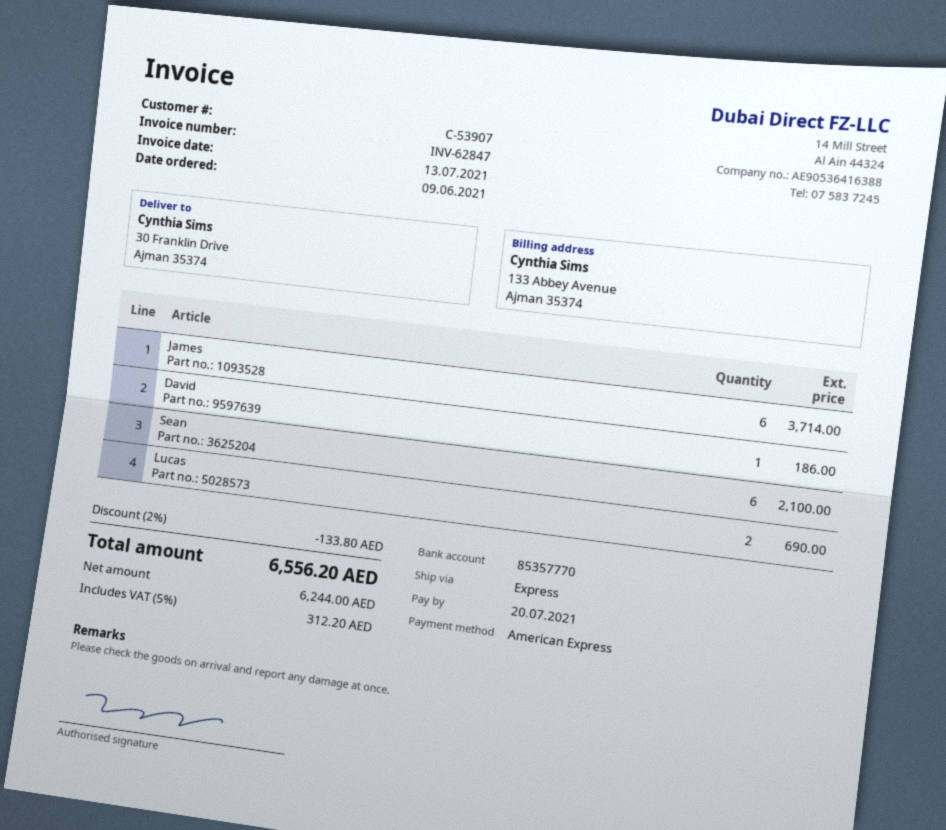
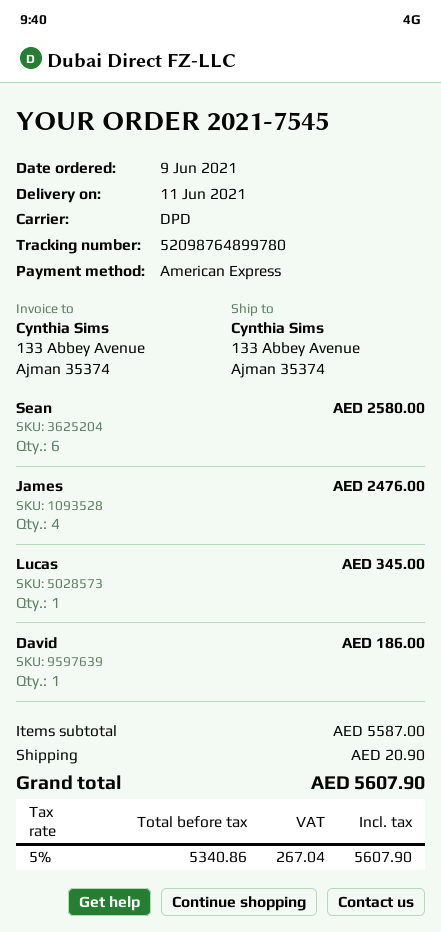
shipping method: express -> DPD
ship to: 30 Franklin Drive, Ajman 35374 -> 133 Abbey Avenue, Ajman 35374
James: 6 for 3714.00 -> 4 for 2476.00
Sean: 6 for 2100.00 -> 6 for 2580.00
Lucas: 2 for 690.00 -> 1 for 345.00
discount: 2% = 133.80 -> none
shipping: none -> 20.90
net: 6244.00 -> 5340.86
tax: 5% = 312.20 -> 5% = 267.04
total: 6556.20 -> 5607.90

